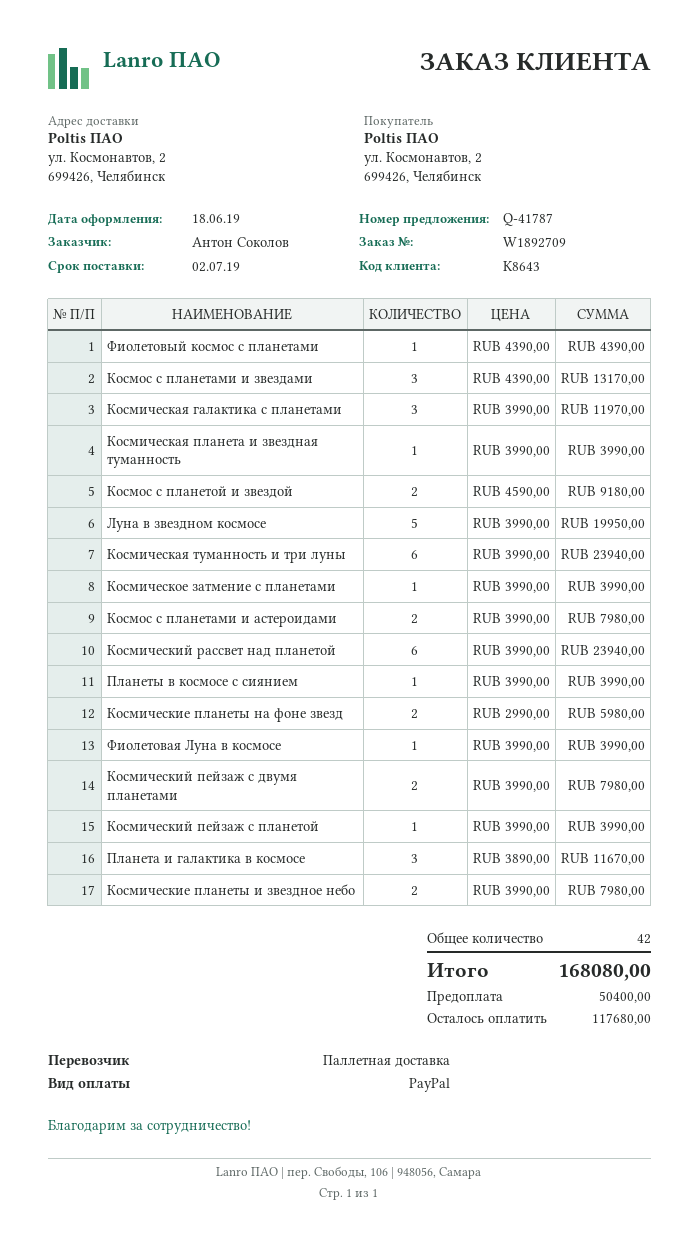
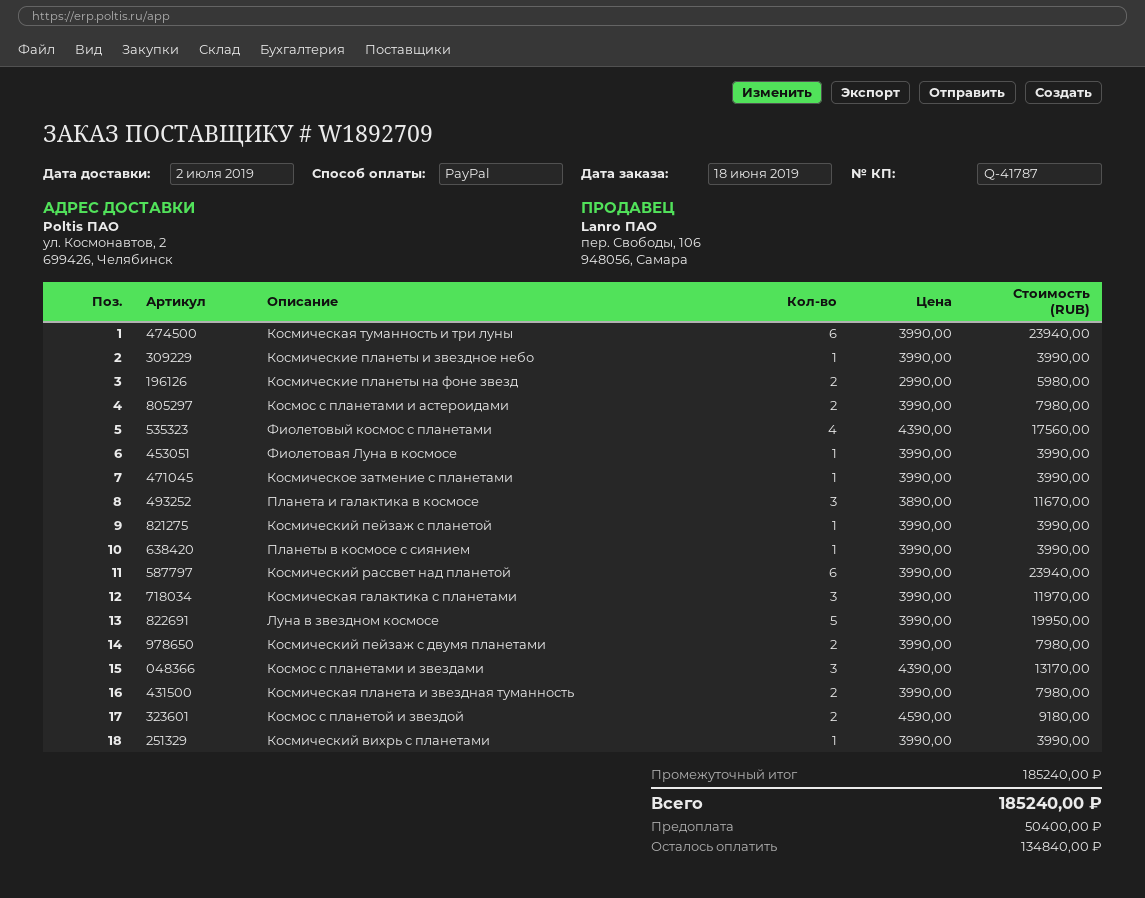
Фиолетовый космос с планетами: 1 x 4390.00 = 4390.00 -> 4 x 4390.00 = 17560.00
Космическая планета и звездная туманность: 1 x 3990.00 = 3990.00 -> 2 x 3990.00 = 7980.00
Космические планеты и звездное небо: 2 x 3990.00 = 7980.00 -> 1 x 3990.00 = 3990.00
Космический вихрь с планетами: none -> 1 x 3990.00 = 3990.00
total: 168080.00 -> 185240.00
balance: 117680.00 -> 134840.00

